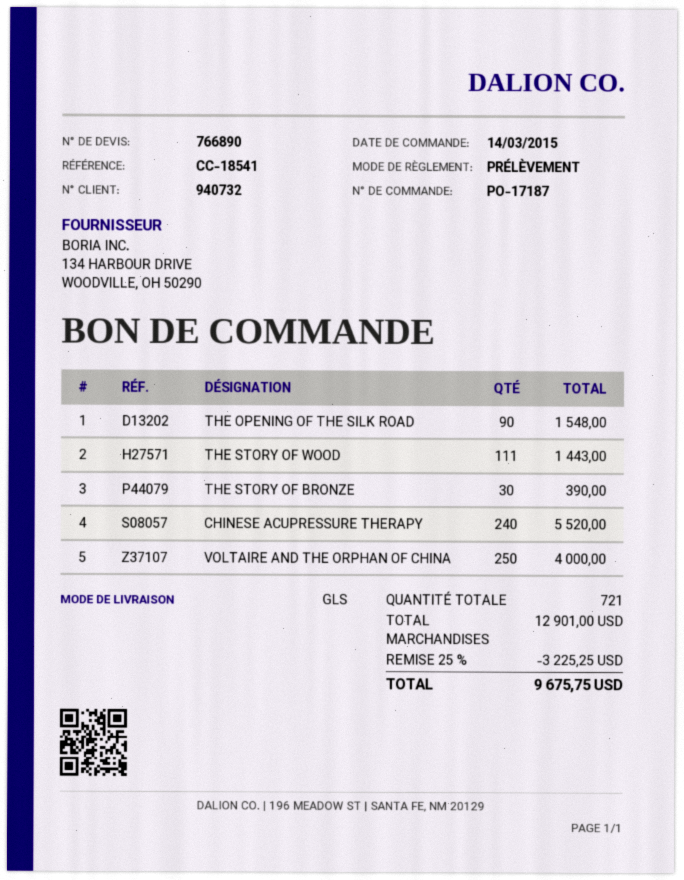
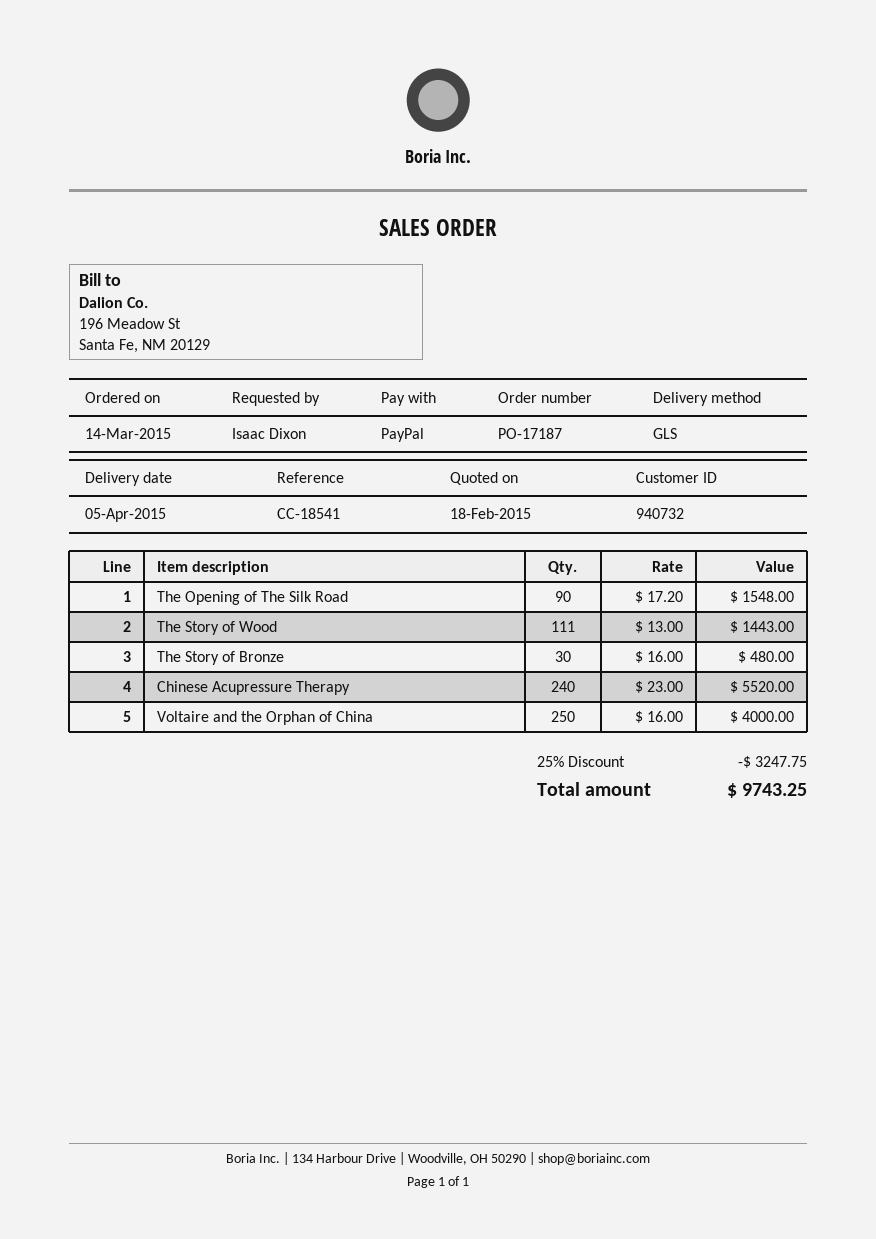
payment method: direct debit -> PayPal
THE STORY OF BRONZE: 30 for 390.00 -> 30 for 480.00
discount: 25% = 3225.25 -> 25% = 3247.75
total: 9675.75 -> 9743.25

